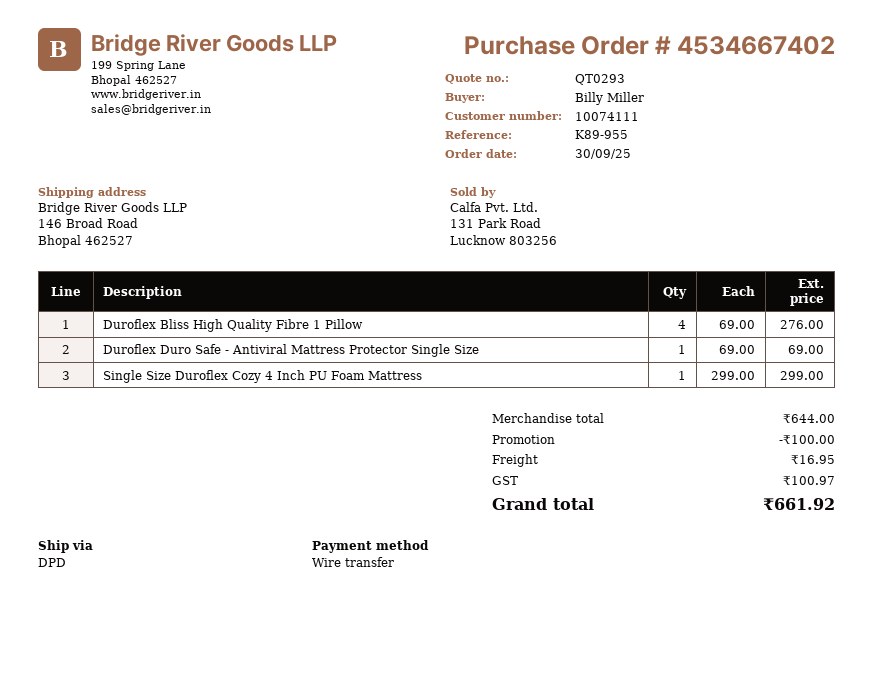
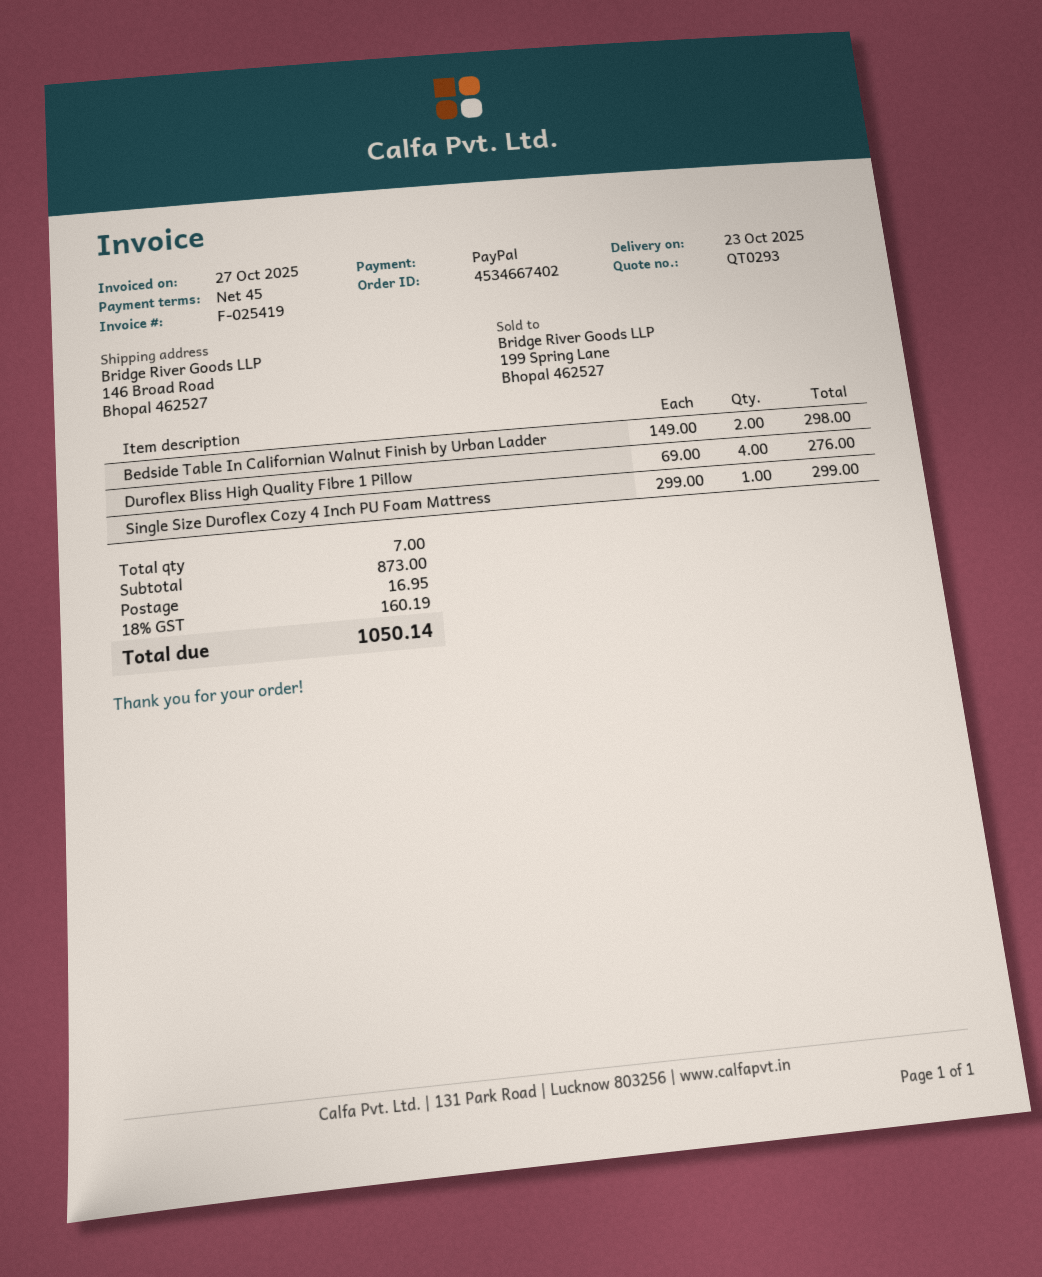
payment method: bank transfer -> PayPal
Duroflex Duro Safe - Antiviral Mattress Protector Single Size: 1 x 69.00 = 69.00 -> none
Bedside Table In Californian Walnut Finish by Urban Ladder: none -> 2 x 149.00 = 298.00
subtotal: 644.00 -> 873.00
discount: 100.00 -> none
tax: 100.97 -> 160.19
total: 661.92 -> 1050.14

